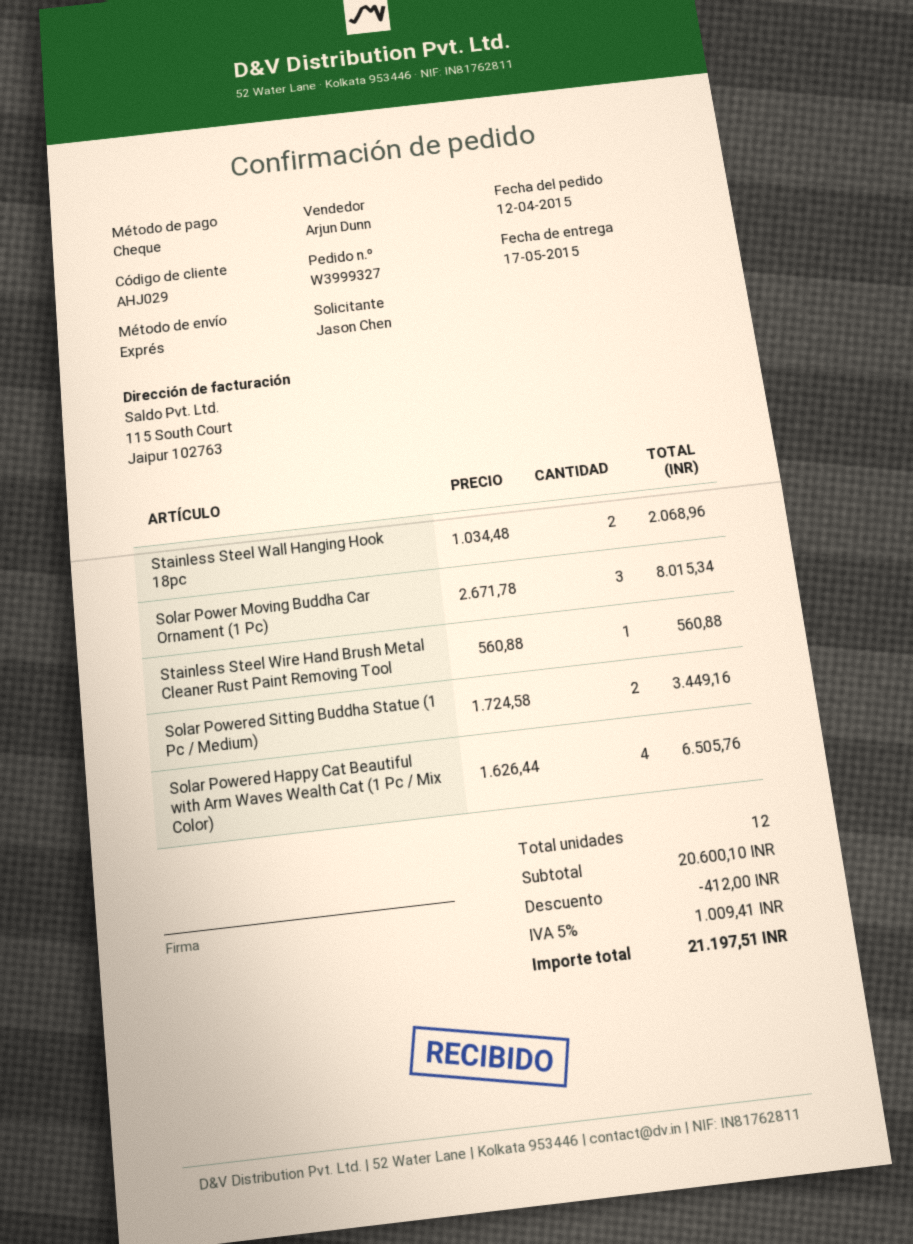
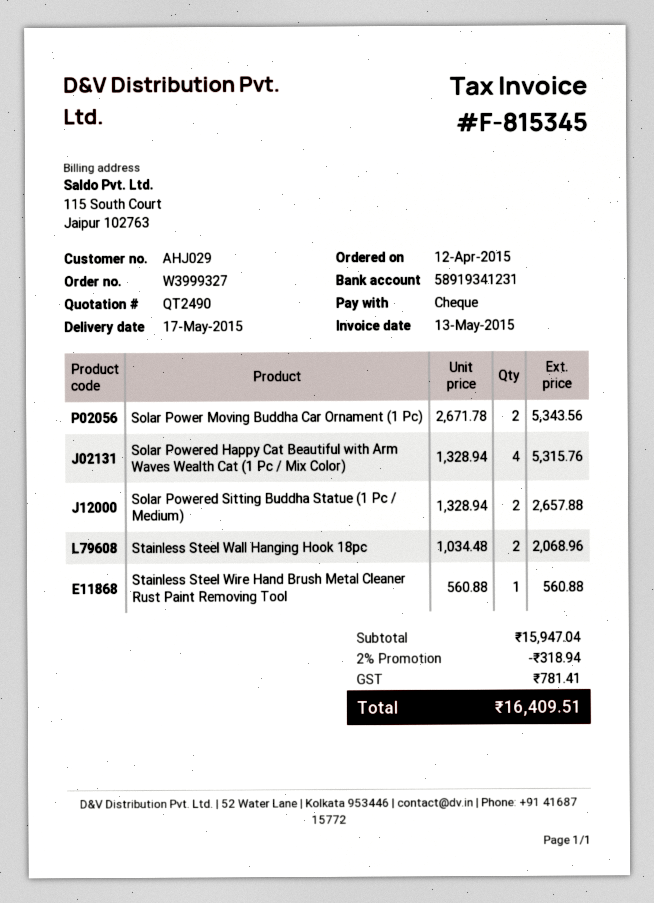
Solar Power Moving Buddha Car Ornament (1 Pc): 3 x 2671.78 = 8015.34 -> 2 x 2671.78 = 5343.56
Solar Powered Sitting Buddha Statue (1 Pc / Medium): 2 x 1724.58 = 3449.16 -> 2 x 1328.94 = 2657.88
Solar Powered Happy Cat Beautiful with Arm Waves Wealth Cat (1 Pc / Mix Color): 4 x 1626.44 = 6505.76 -> 4 x 1328.94 = 5315.76
subtotal: 20600.10 -> 15947.04
discount: 412.00 -> 318.94
tax: 1009.41 -> 781.41
total: 21197.51 -> 16409.51

